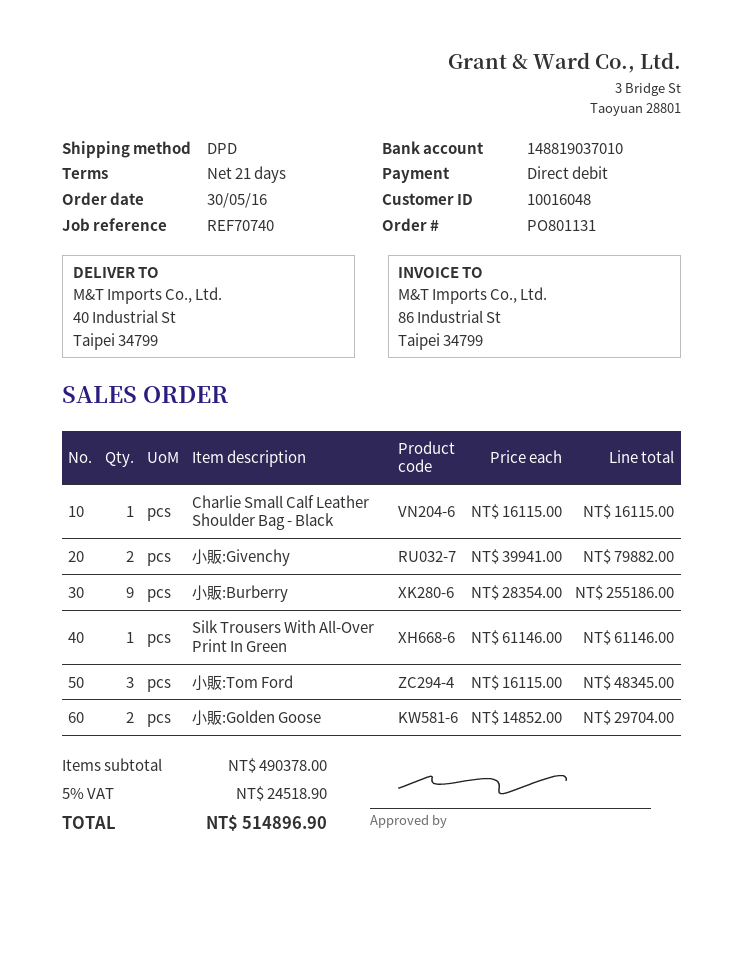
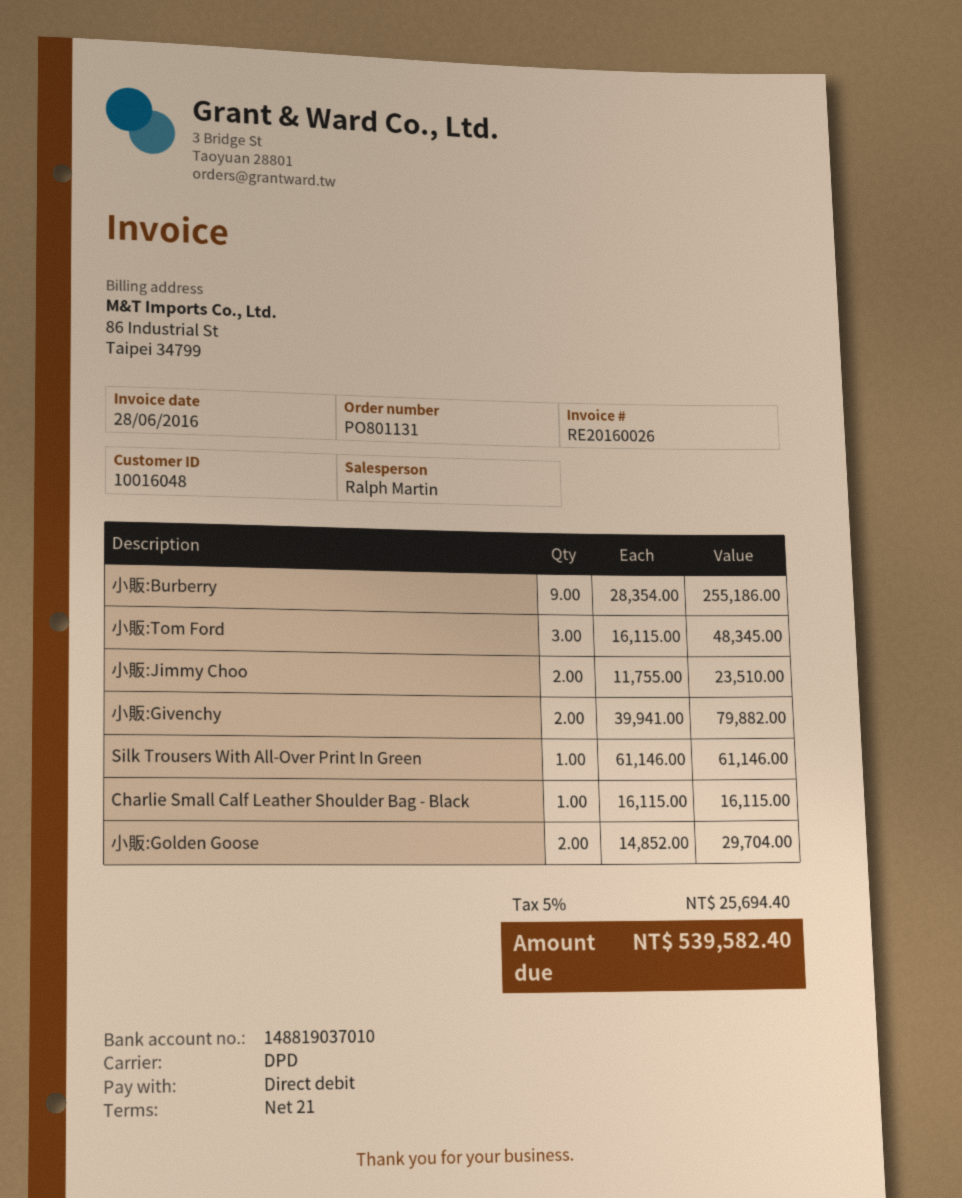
小販:Jimmy Choo: none -> 2 x 11755.00 = 23510.00
tax: 5% = 24518.90 -> 5% = 25694.40
total: 514896.90 -> 539582.40

